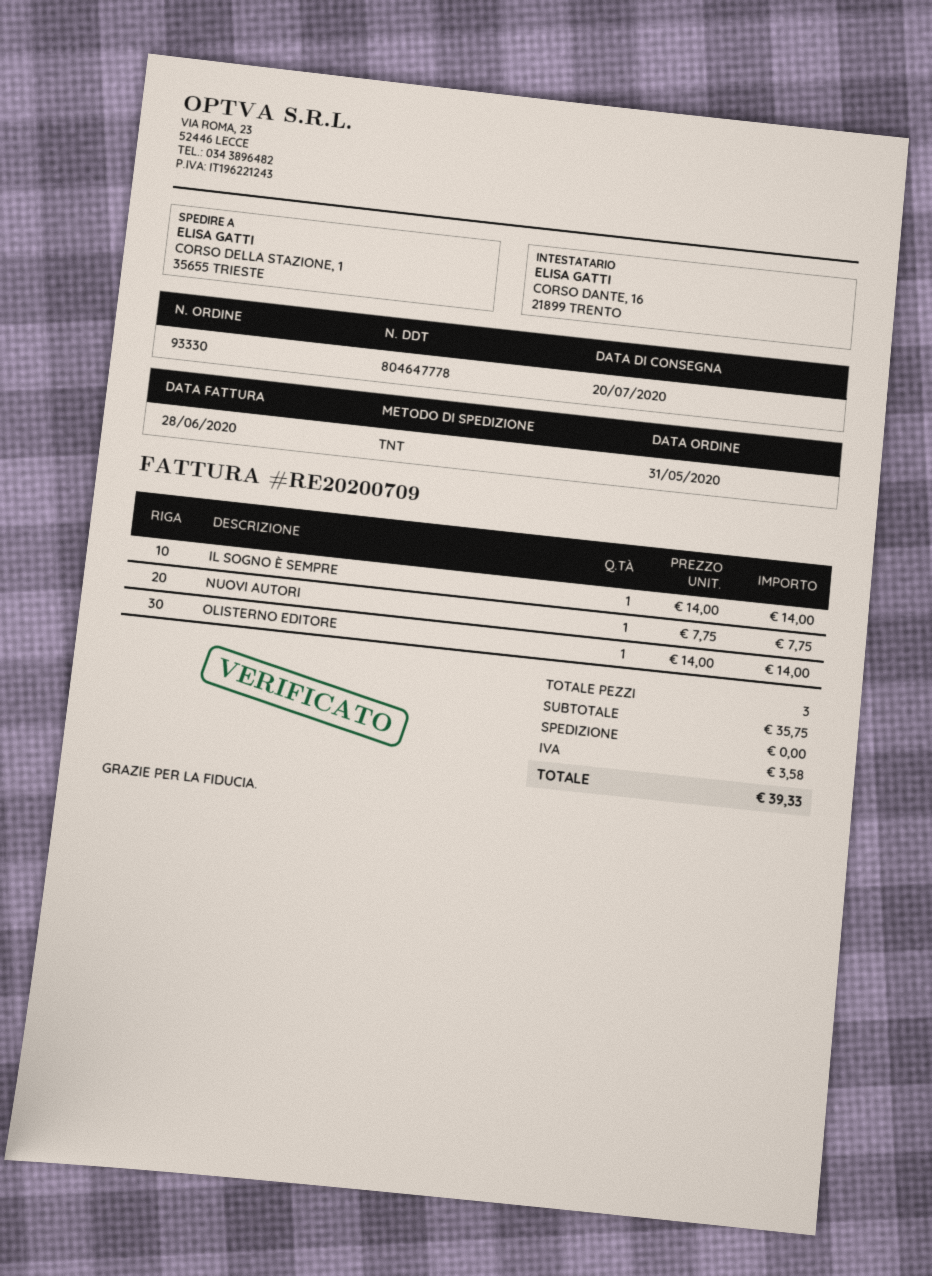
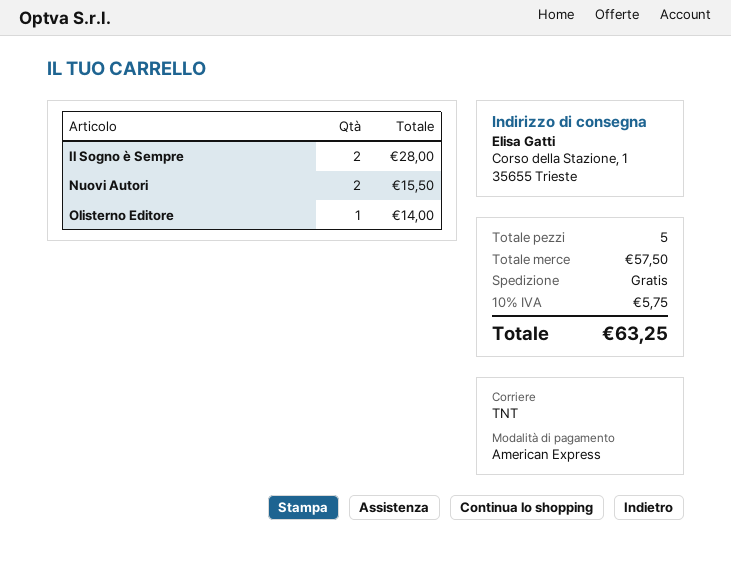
IL SOGNO È SEMPRE: 1 for 14.00 -> 2 for 28.00
NUOVI AUTORI: 1 for 7.75 -> 2 for 15.50
total quantity: 3 -> 5
subtotal: 35.75 -> 57.50
tax: 3.58 -> 5.75
total: 39.33 -> 63.25

